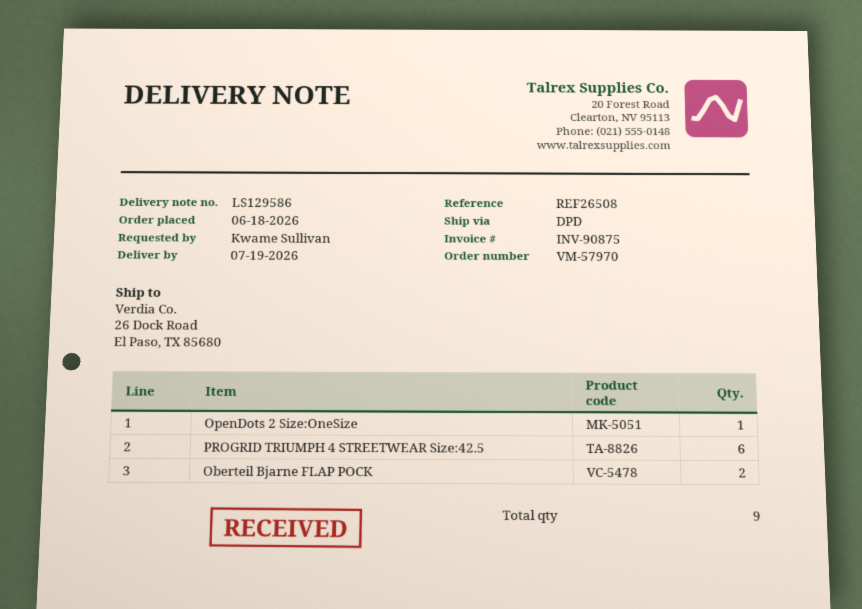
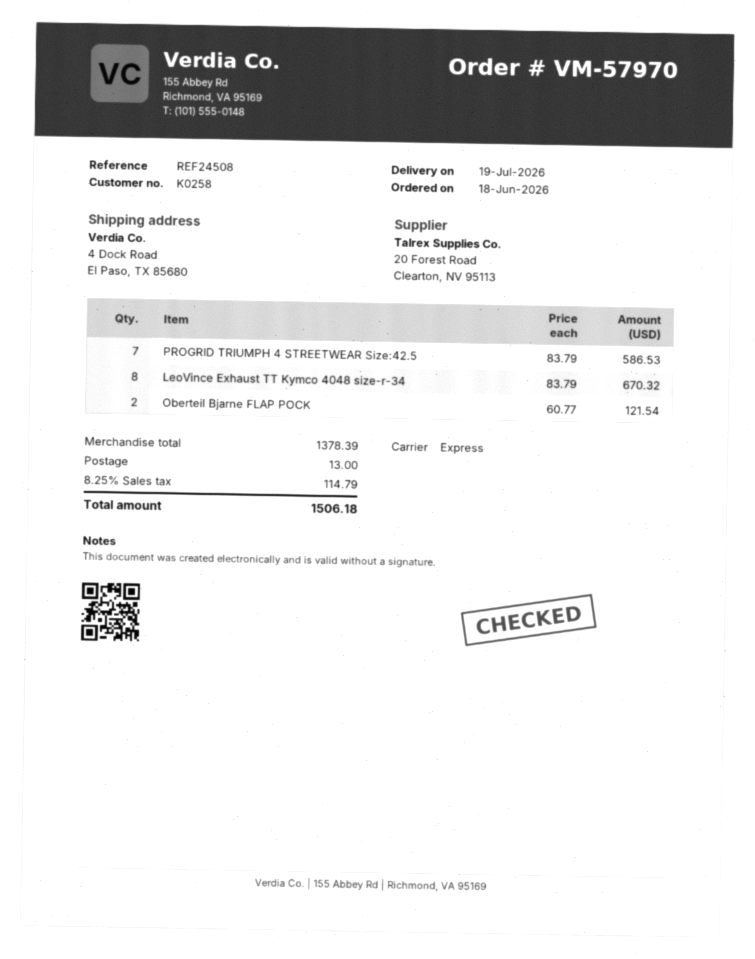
reference: REF26508 -> REF24508
shipping method: DPD -> express
ship to: 26 Dock Road, El Paso, TX 85680 -> 4 Dock Road, El Paso, TX 85680
OpenDots 2 Size:OneSize: 1 -> none
PROGRID TRIUMPH 4 STREETWEAR Size:42.5: 6 -> 7
LeoVince Exhaust TT Kymco 4048 size-r-34: none -> 8

